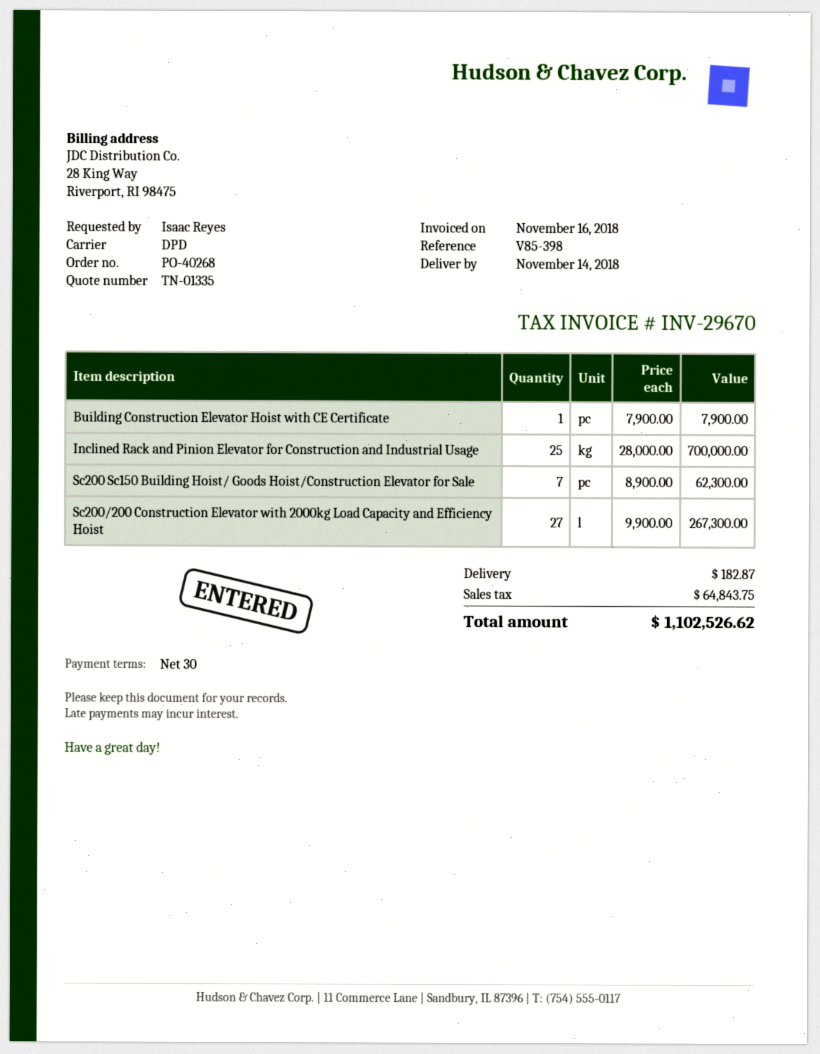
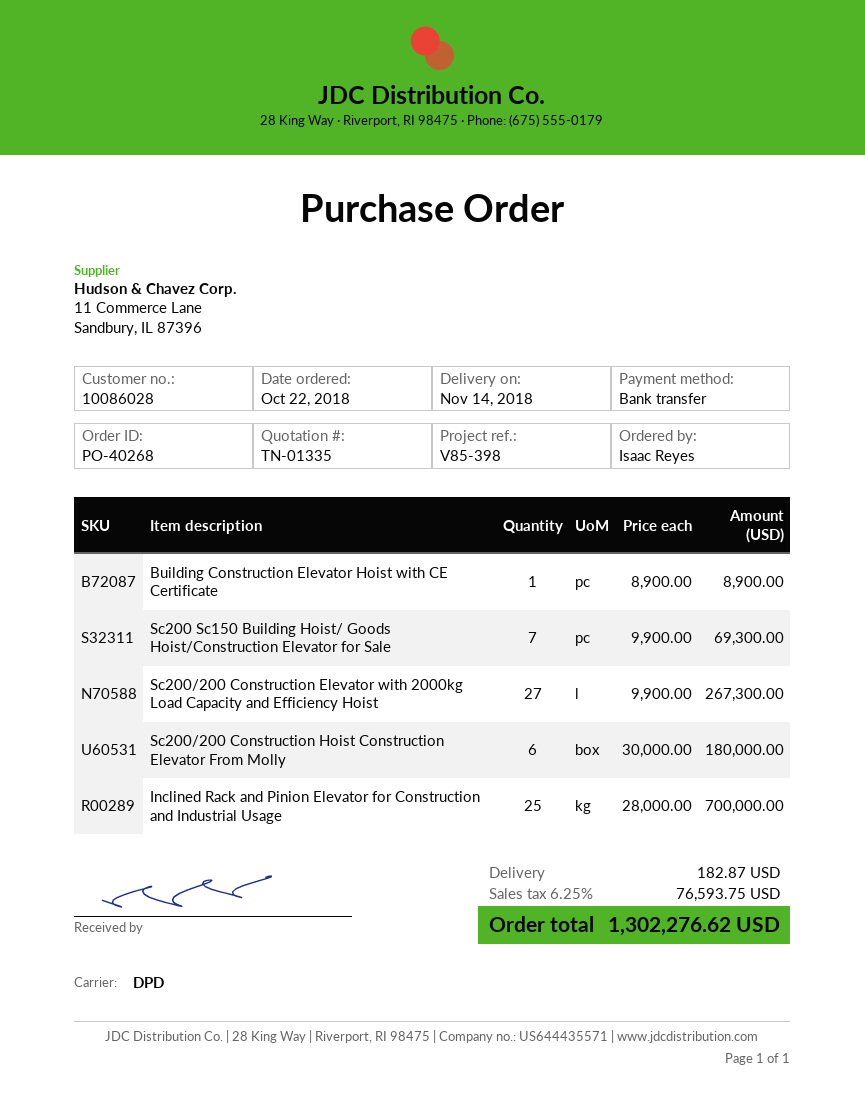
Building Construction Elevator Hoist with CE Certificate: 1 x 7900.00 = 7900.00 -> 1 x 8900.00 = 8900.00
Sc200 Sc150 Building Hoist/ Goods Hoist/Construction Elevator for Sale: 7 x 8900.00 = 62300.00 -> 7 x 9900.00 = 69300.00
Sc200/200 Construction Hoist Construction Elevator From Molly: none -> 6 x 30000.00 = 180000.00
tax: 64843.75 -> 76593.75
total: 1102526.62 -> 1302276.62

